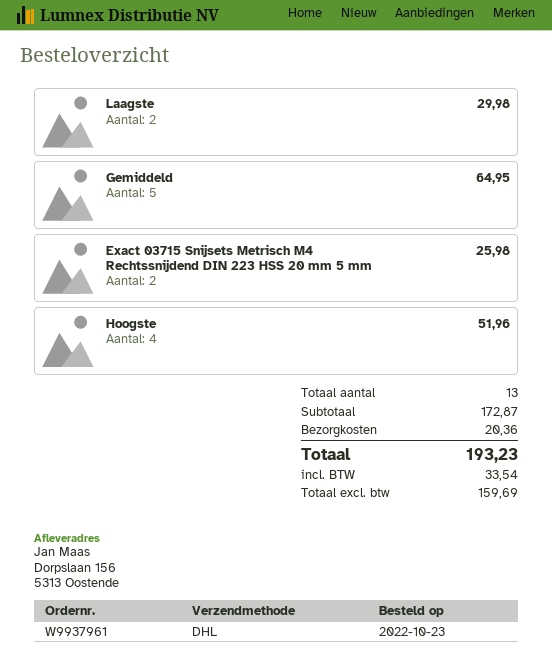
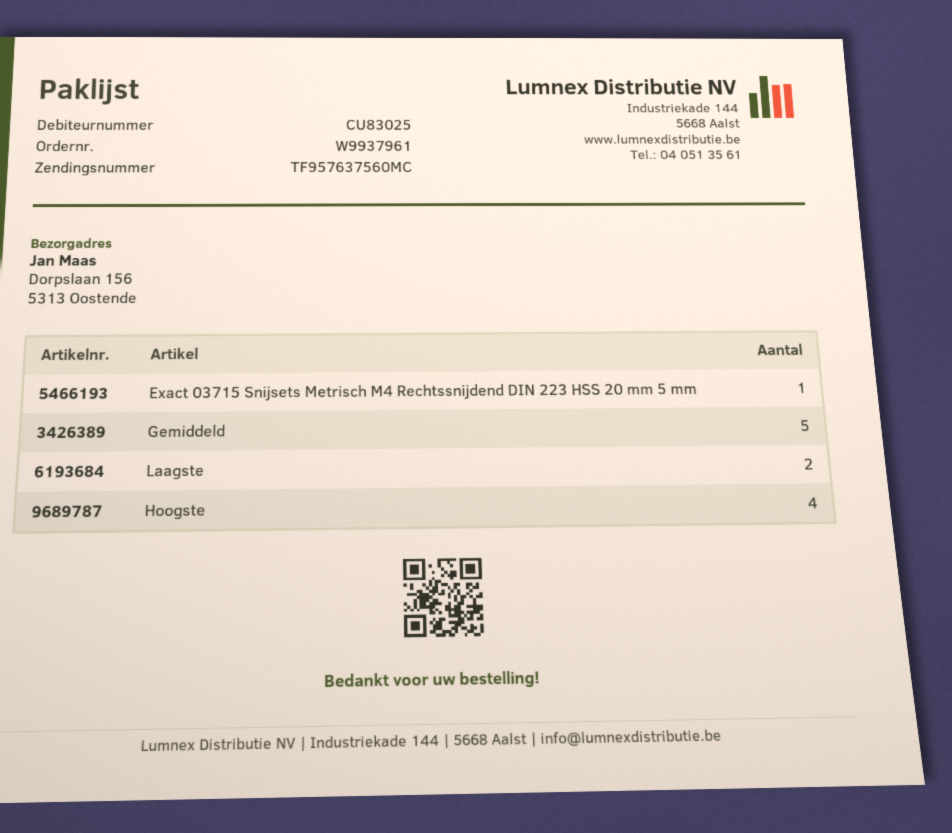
Exact 03715 Snijsets Metrisch M4 Rechtssnijdend DIN 223 HSS 20 mm 5 mm: 2 -> 1

